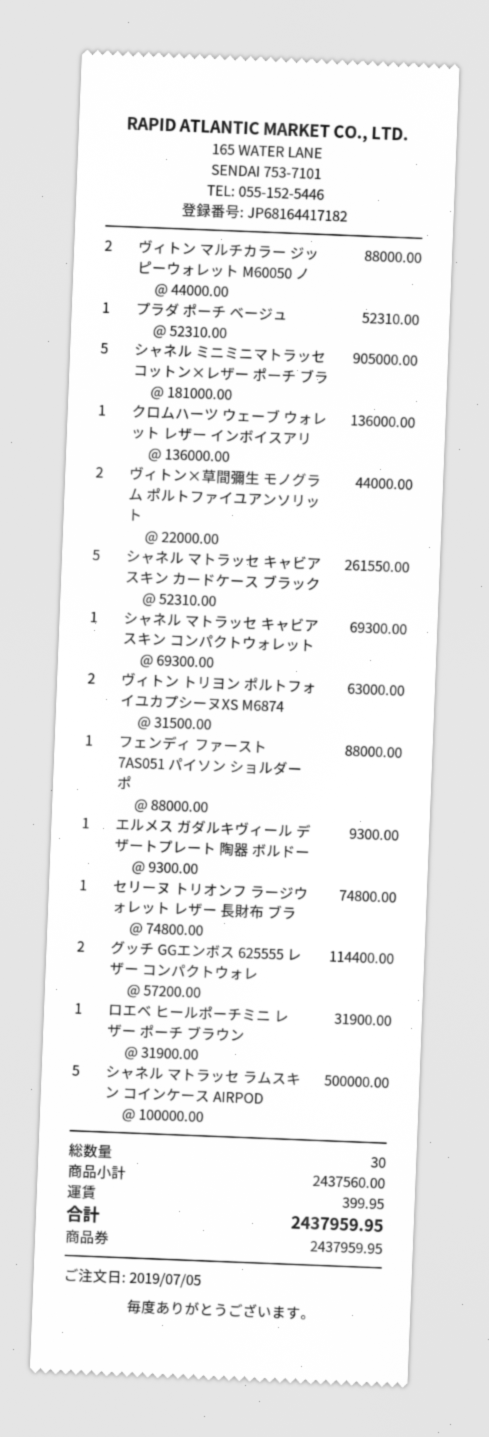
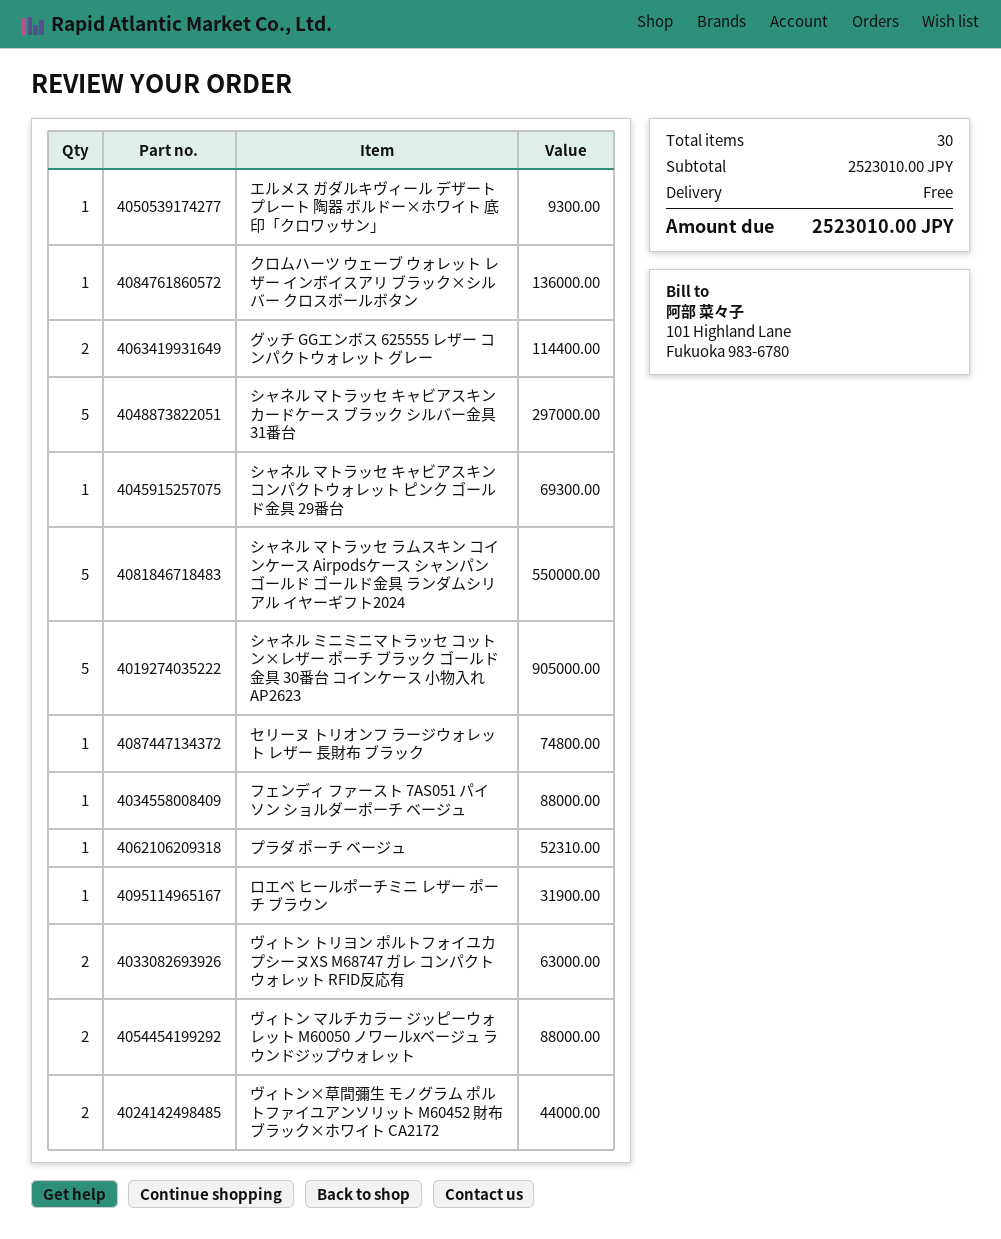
シャネル マトラッセ キャビアスキン カードケース ブラック: 5 for 261550.00 -> 5 for 297000.00
シャネル マトラッセ ラムスキン コインケース AIRPOD: 5 for 500000.00 -> 5 for 550000.00
subtotal: 2437560.00 -> 2523010.00
shipping: 399.95 -> 0.00
total: 2437959.95 -> 2523010.00

